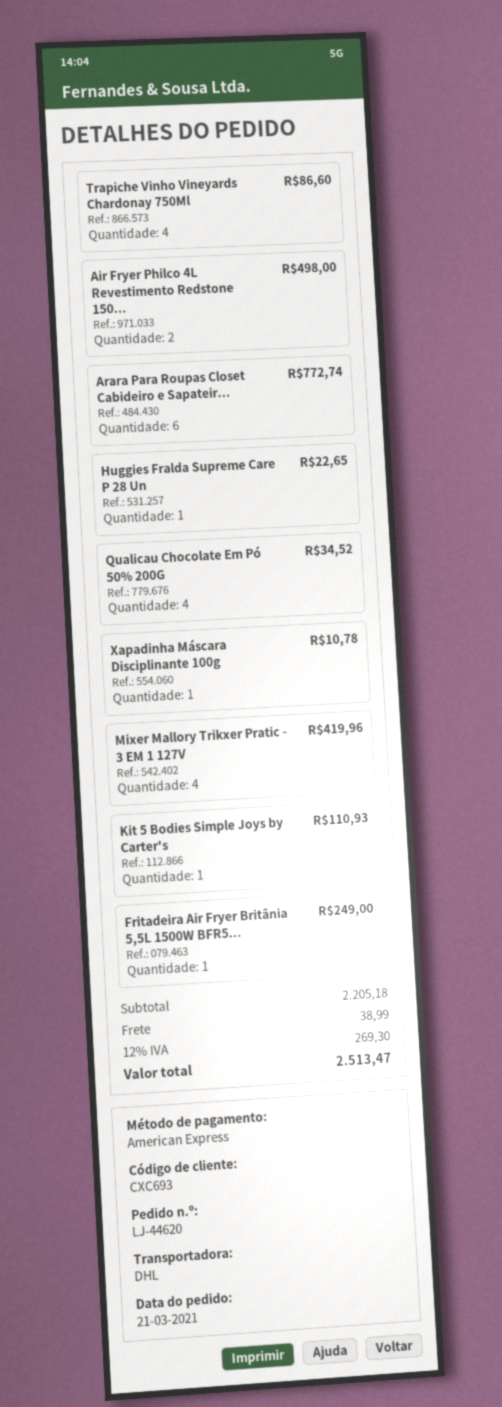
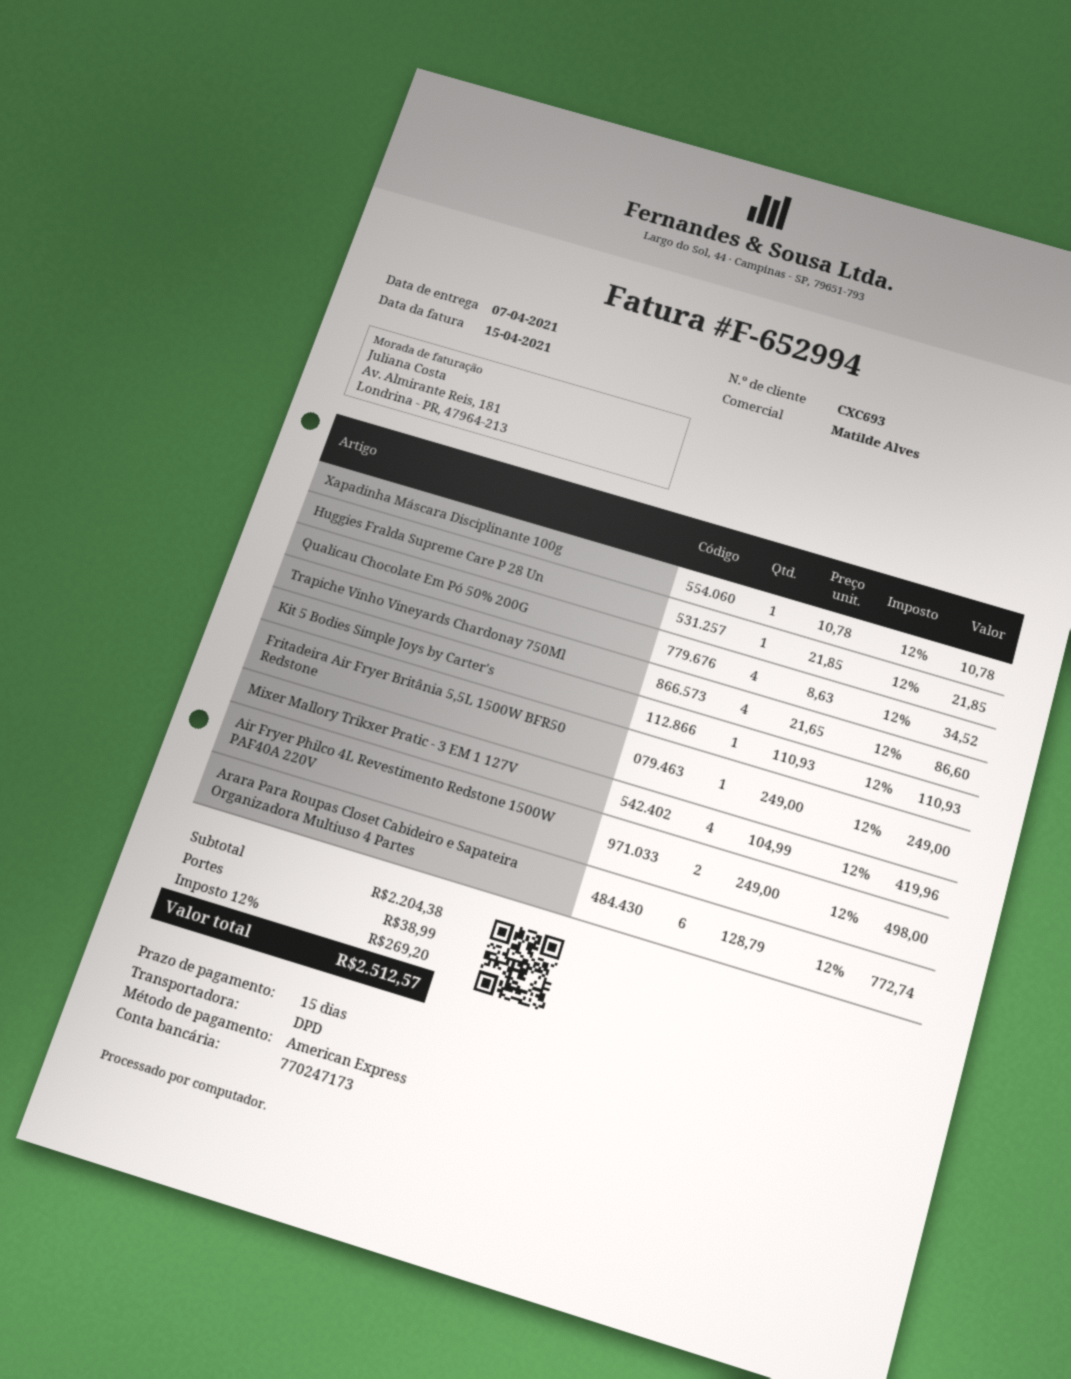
shipping method: DHL -> DPD
Huggies Fralda Supreme Care P 28 Un: 1 for 22.65 -> 1 for 21.85
subtotal: 2205.18 -> 2204.38
tax: 12% = 269.30 -> 12% = 269.20
total: 2513.47 -> 2512.57

